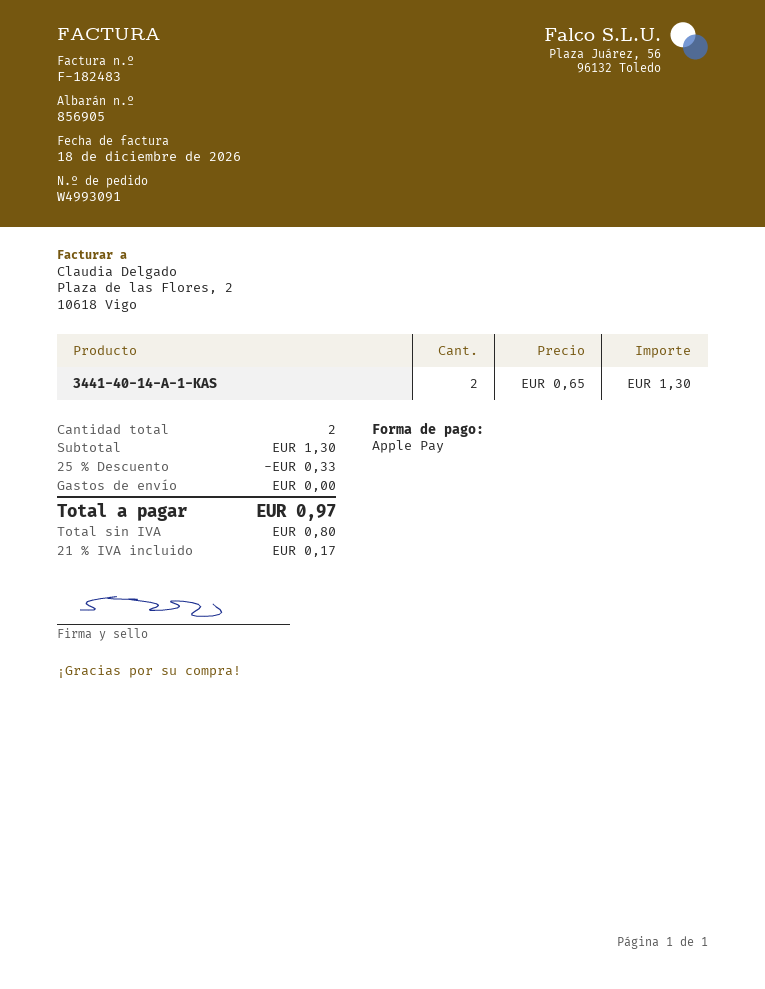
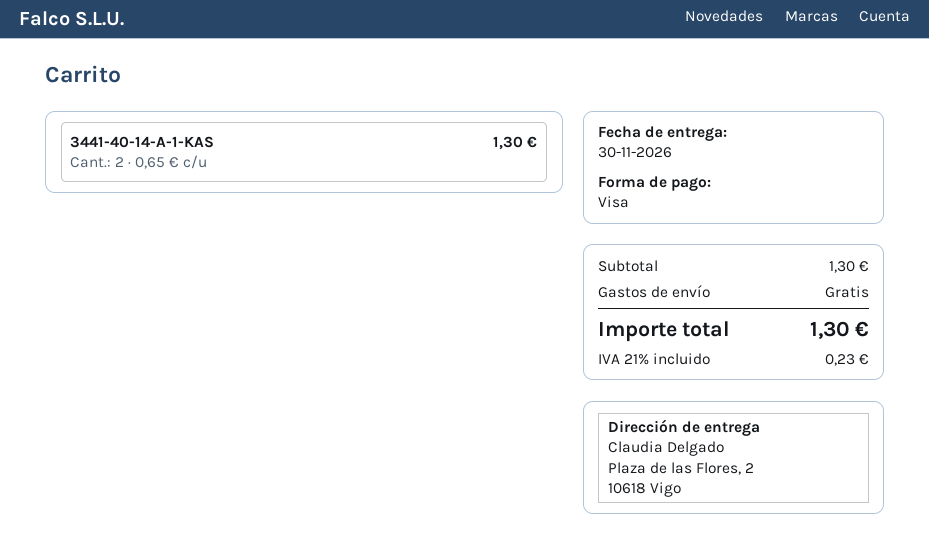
payment method: Apple Pay -> Visa
discount: 25% = 0.33 -> none
tax: 21% = 0.17 -> 21% = 0.23
total: 0.97 -> 1.30

